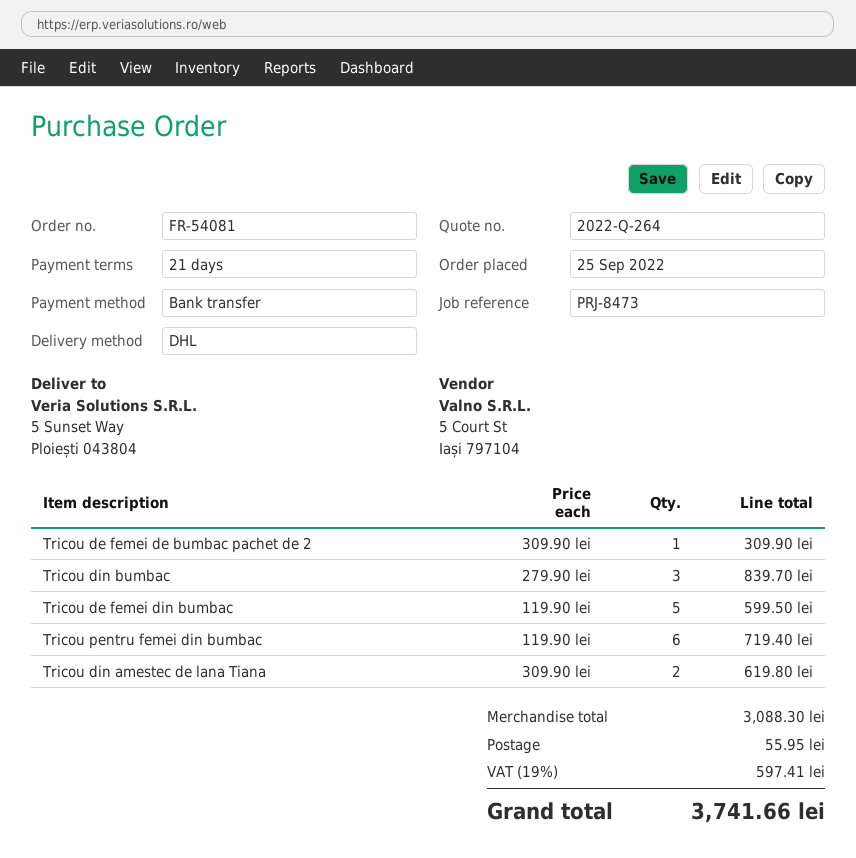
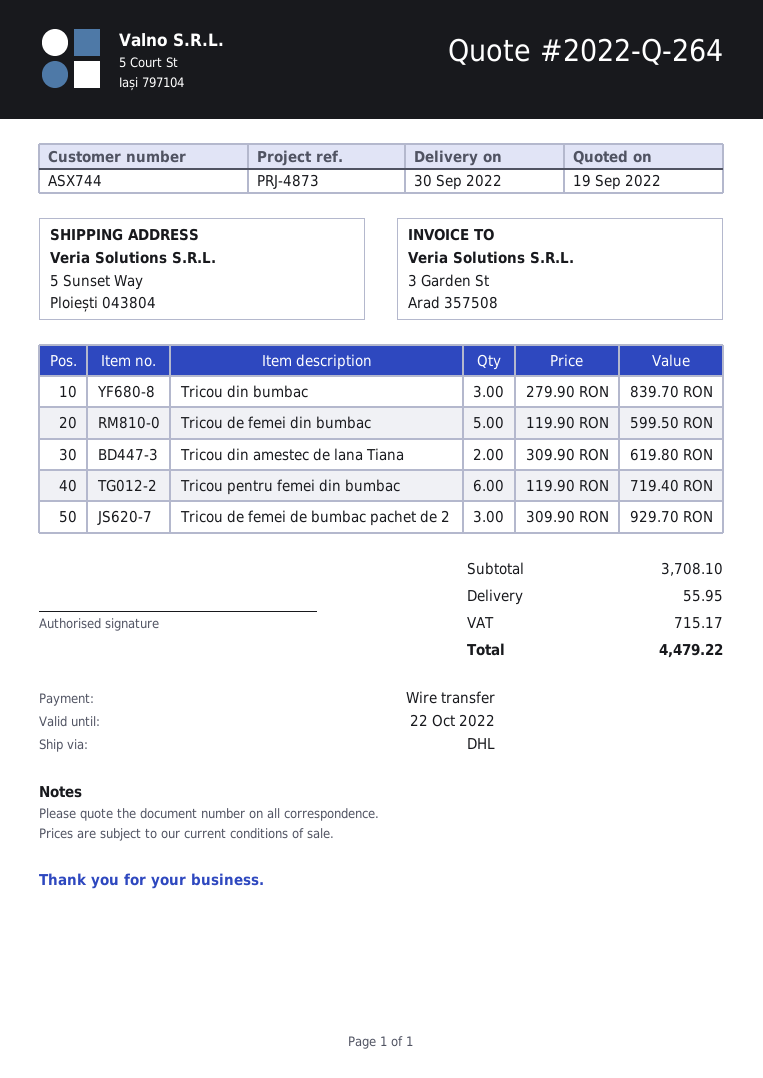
reference: PRJ-8473 -> PRJ-4873
Tricou de femei de bumbac pachet de 2: 1 x 309.90 = 309.90 -> 3 x 309.90 = 929.70
subtotal: 3088.30 -> 3708.10
tax: 597.41 -> 715.17
total: 3741.66 -> 4479.22

